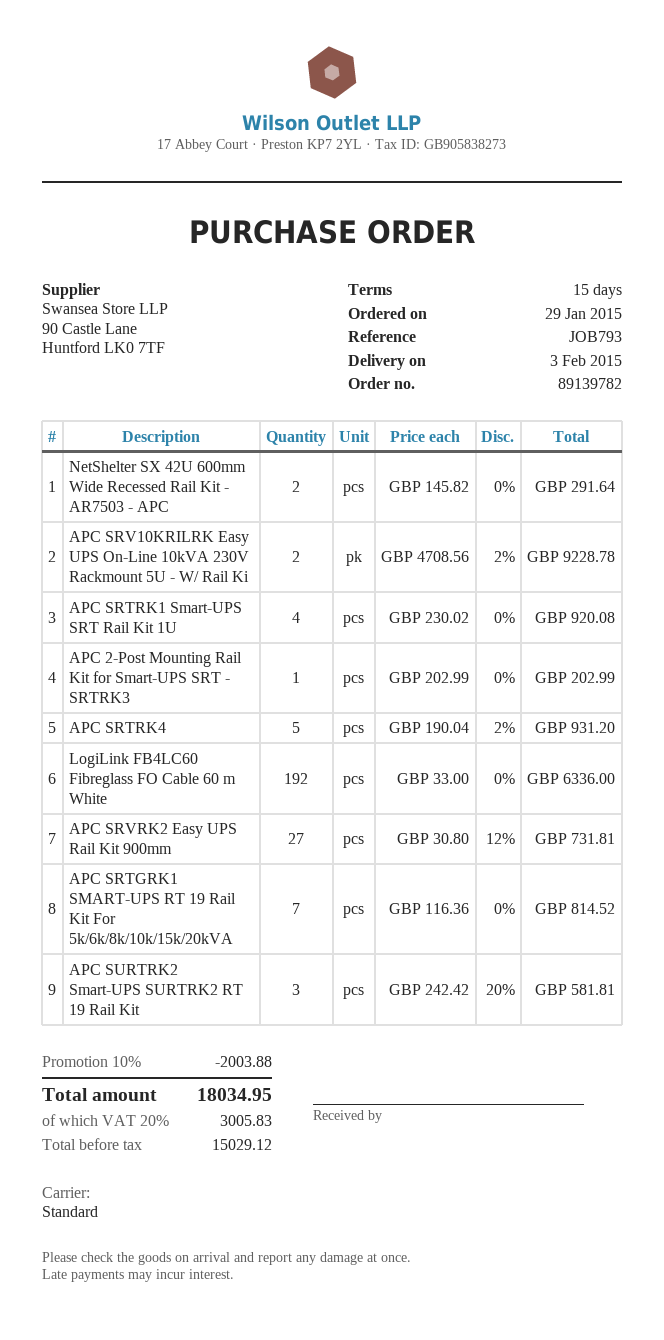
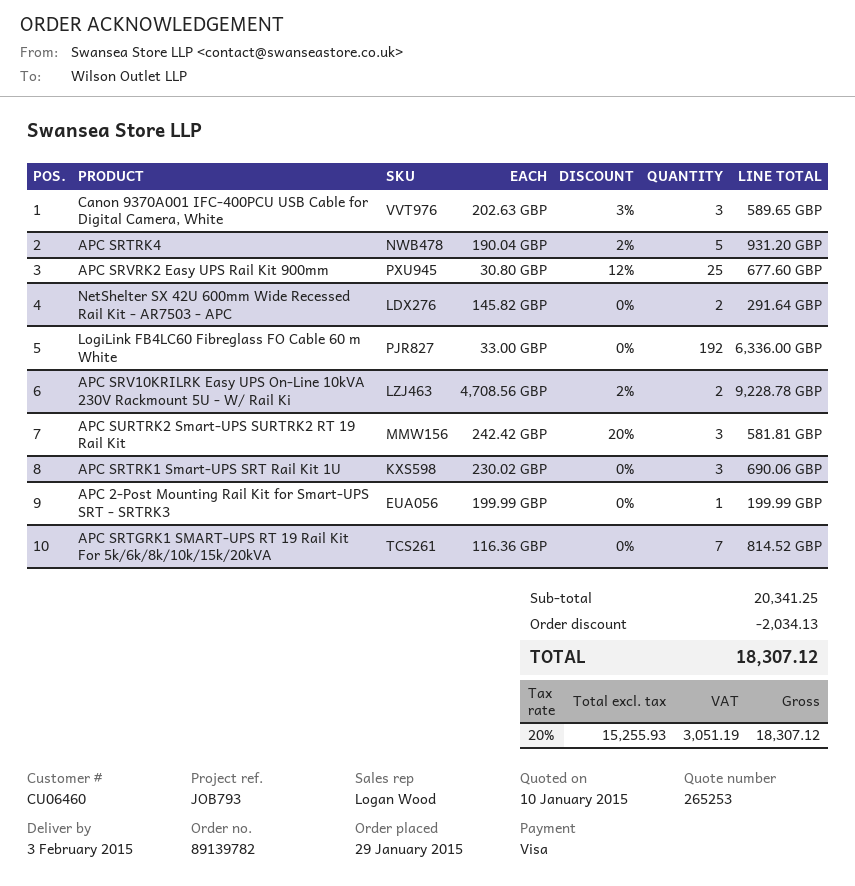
APC SRTRK1 Smart-UPS SRT Rail Kit 1U: 4 x 230.02 = 920.08 -> 3 x 230.02 = 690.06
APC 2-Post Mounting Rail Kit for Smart-UPS SRT - SRTRK3: 1 x 202.99 = 202.99 -> 1 x 199.99 = 199.99
APC SRVRK2 Easy UPS Rail Kit 900mm: 27 x 30.80 - 12% = 731.81 -> 25 x 30.80 - 12% = 677.60
Canon 9370A001 IFC-400PCU USB Cable for Digital Camera, White: none -> 3 x 202.63 - 3% = 589.65
discount: 2003.88 -> 2034.13
net: 15029.12 -> 15255.93
tax: 20% = 3005.83 -> 20% = 3051.19
total: 18034.95 -> 18307.12

